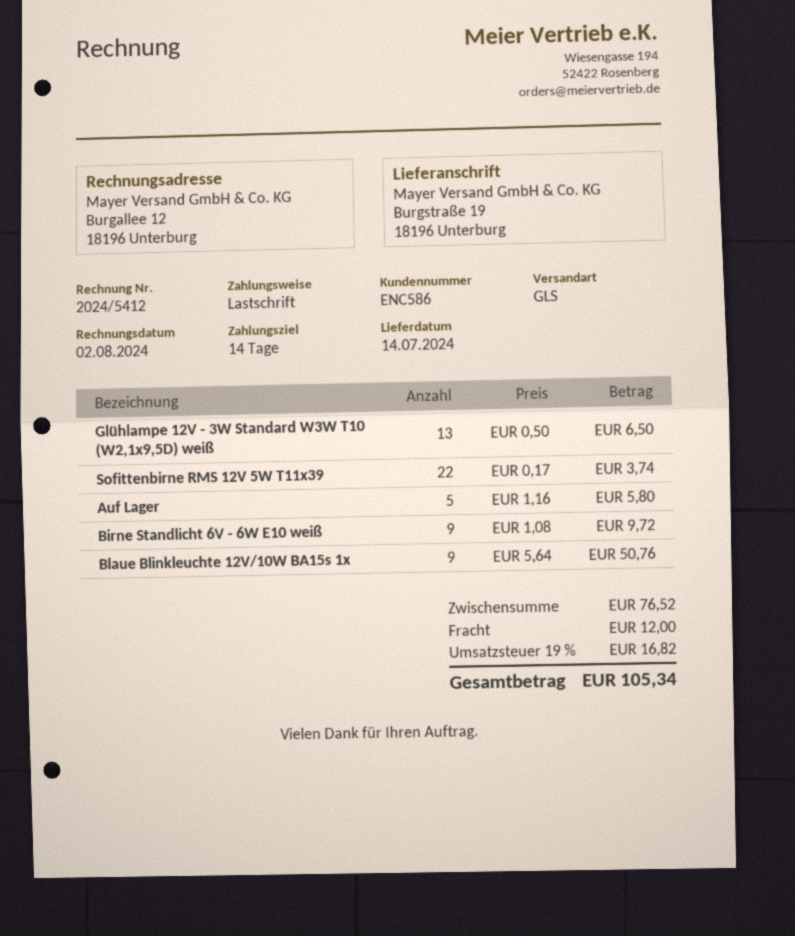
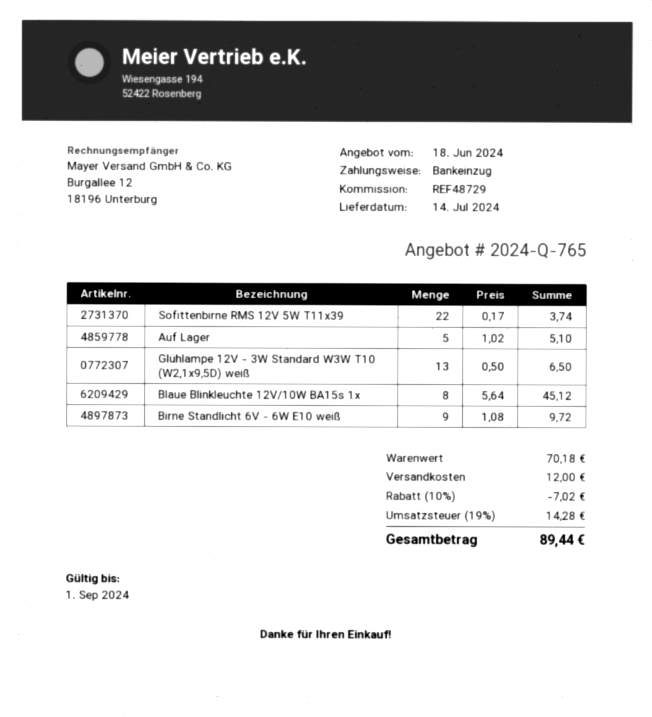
Auf Lager: 5 x 1.16 = 5.80 -> 5 x 1.02 = 5.10
Blaue Blinkleuchte 12V/10W BA15s 1x: 9 x 5.64 = 50.76 -> 8 x 5.64 = 45.12
subtotal: 76.52 -> 70.18
discount: none -> 10% = 7.02
tax: 19% = 16.82 -> 19% = 14.28
total: 105.34 -> 89.44

